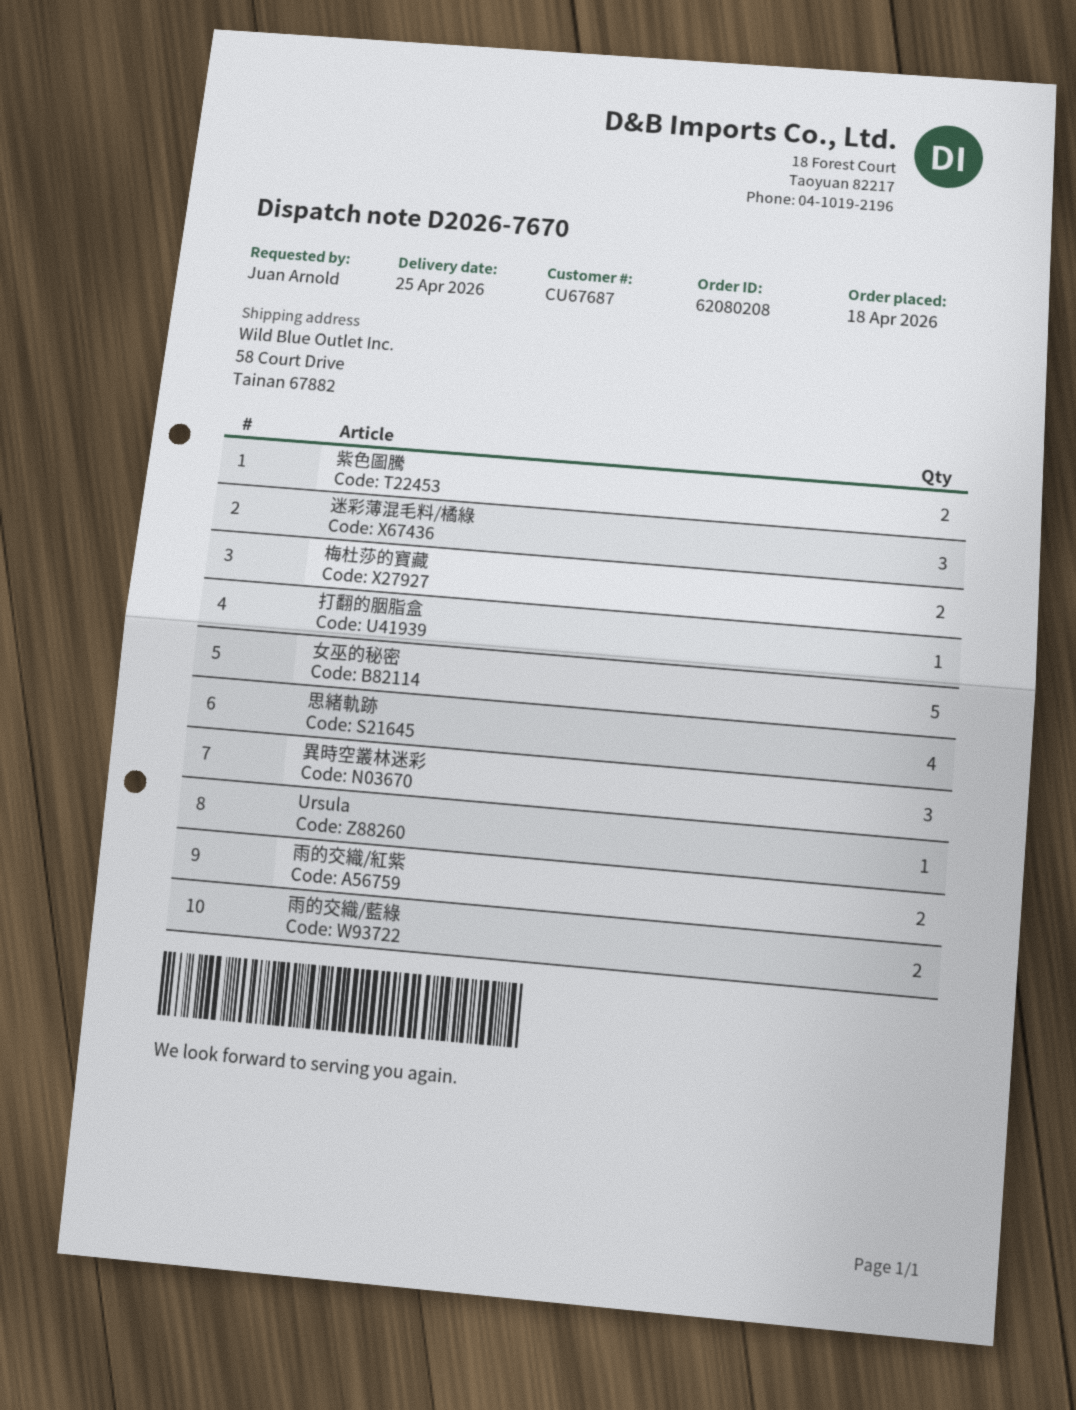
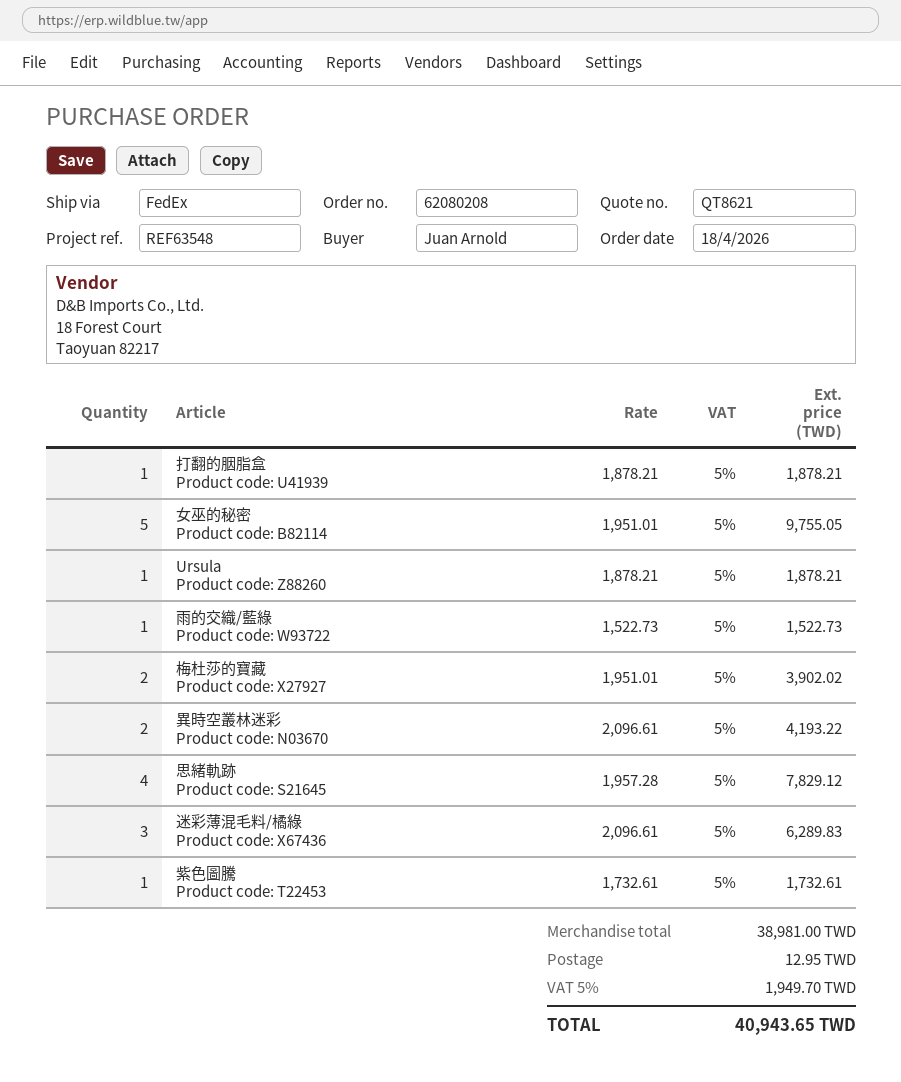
紫色圖騰: 2 -> 1
異時空叢林迷彩: 3 -> 2
雨的交織/紅紫: 2 -> none
雨的交織/藍綠: 2 -> 1

